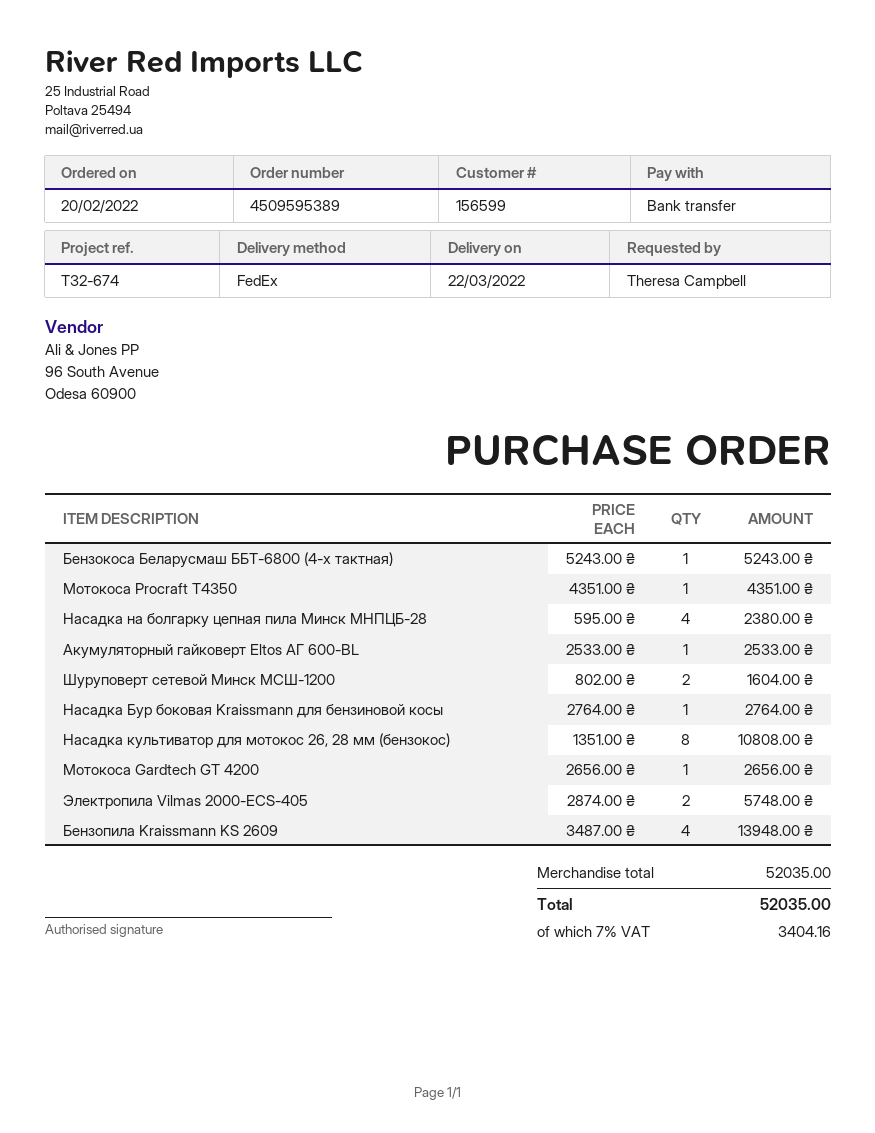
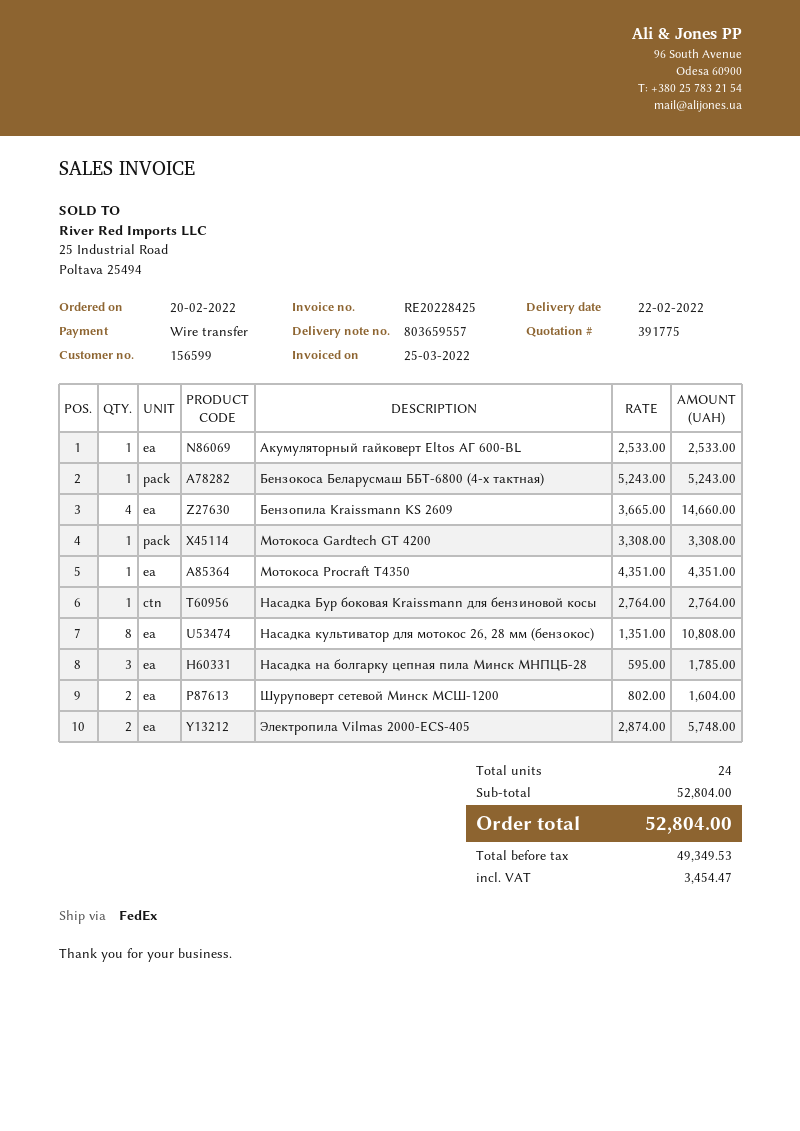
delivery date: 2022-03-22 -> 2022-02-22
Насадка на болгарку цепная пила Минск МНПЦБ-28: 4 x 595.00 = 2380.00 -> 3 x 595.00 = 1785.00
Мотокоса Gardtech GT 4200: 1 x 2656.00 = 2656.00 -> 1 x 3308.00 = 3308.00
Бензопила Kraissmann KS 2609: 4 x 3487.00 = 13948.00 -> 4 x 3665.00 = 14660.00
subtotal: 52035.00 -> 52804.00
tax: 3404.16 -> 3454.47
total: 52035.00 -> 52804.00

